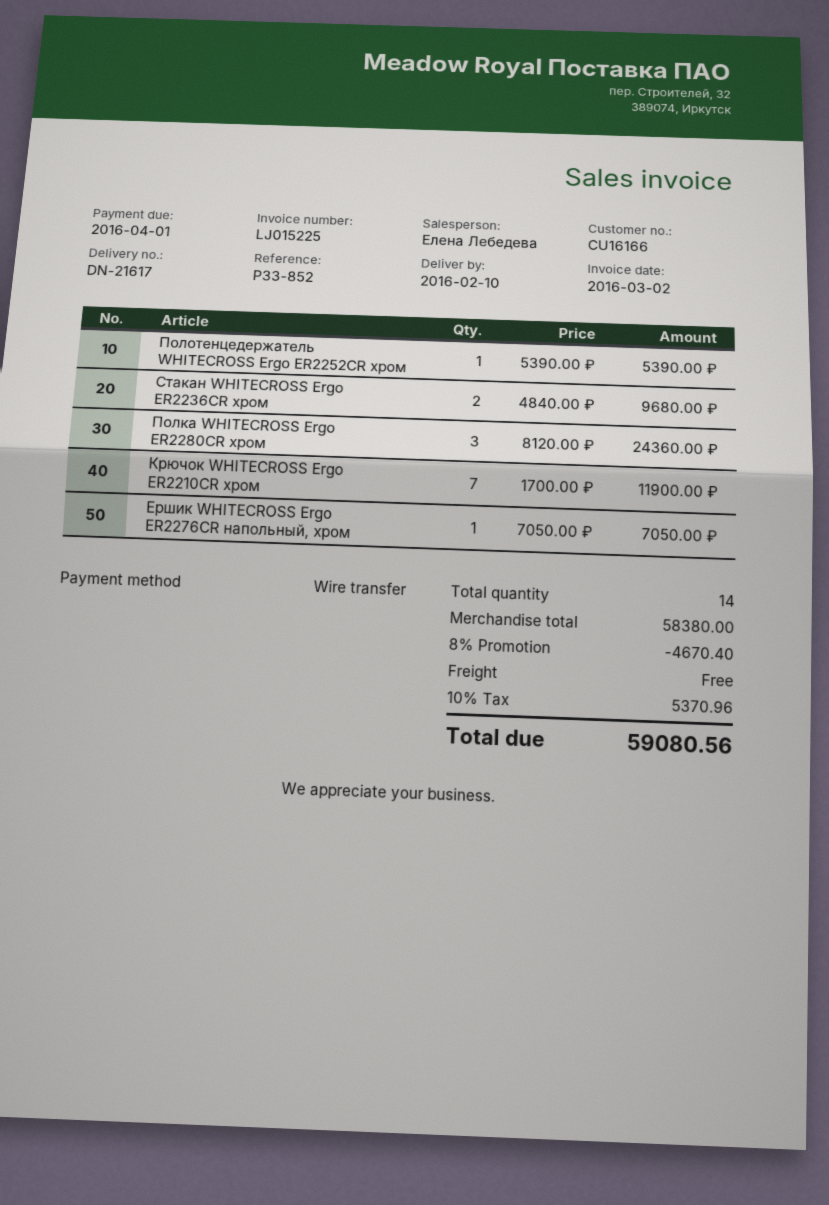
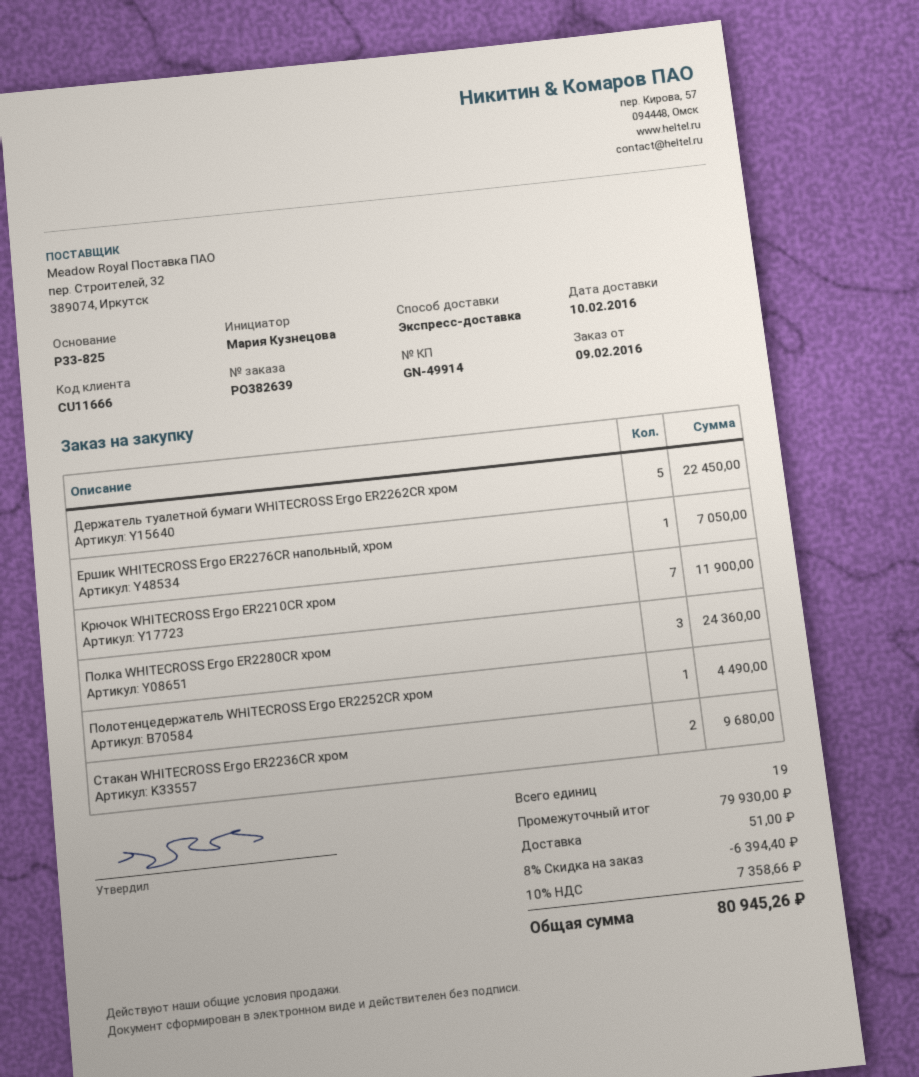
customer number: CU16166 -> CU11666
reference: P33-852 -> P33-825
Полотенцедержатель WHITECROSS Ergo ER2252CR хром: 1 for 5390.00 -> 1 for 4490.00
Держатель туалетной бумаги WHITECROSS Ergo ER2262CR хром: none -> 5 for 22450.00
total quantity: 14 -> 19
subtotal: 58380.00 -> 79930.00
discount: 8% = 4670.40 -> 8% = 6394.40
shipping: 0.00 -> 51.00
tax: 10% = 5370.96 -> 10% = 7358.66
total: 59080.56 -> 80945.26

